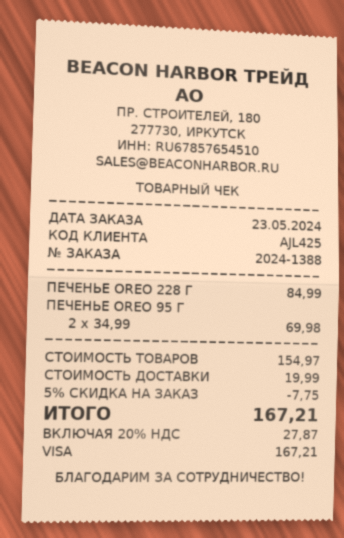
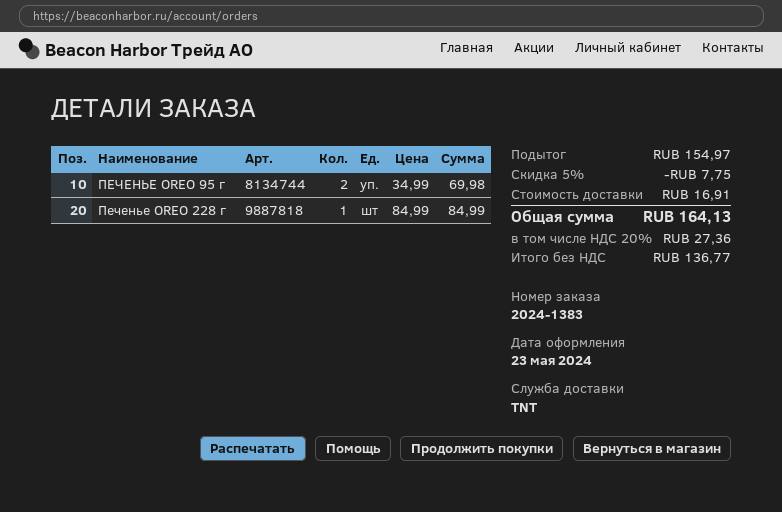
order number: 2024-1388 -> 2024-1383
shipping: 19.99 -> 16.91
tax: 20% = 27.87 -> 20% = 27.36
total: 167.21 -> 164.13

